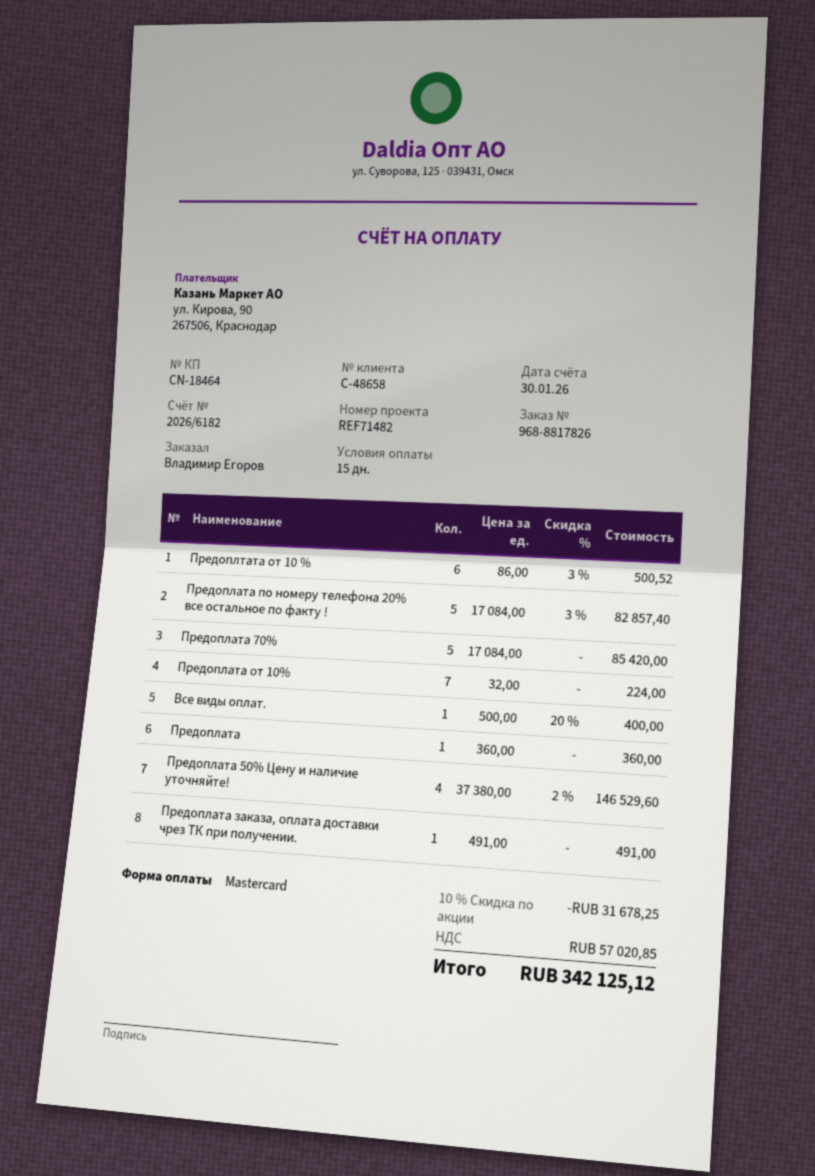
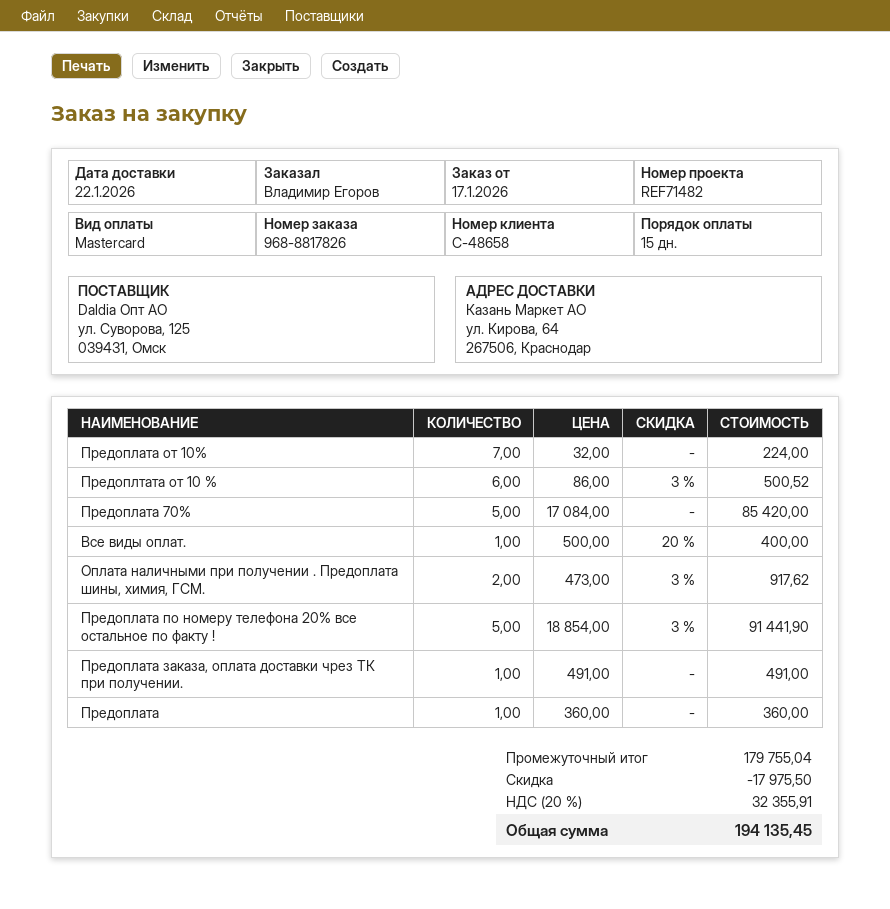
Предоплата по номеру телефона 20% все остальное по факту !: 5 x 17084.00 - 3% = 82857.40 -> 5 x 18854.00 - 3% = 91441.90
Предоплата 50% Цену и наличие уточняйте!: 4 x 37380.00 - 2% = 146529.60 -> none
Оплата наличными при получении . Предоплата шины, химия, ГСМ.: none -> 2 x 473.00 - 3% = 917.62
discount: 31678.25 -> 17975.50
tax: 57020.85 -> 32355.91
total: 342125.12 -> 194135.45

